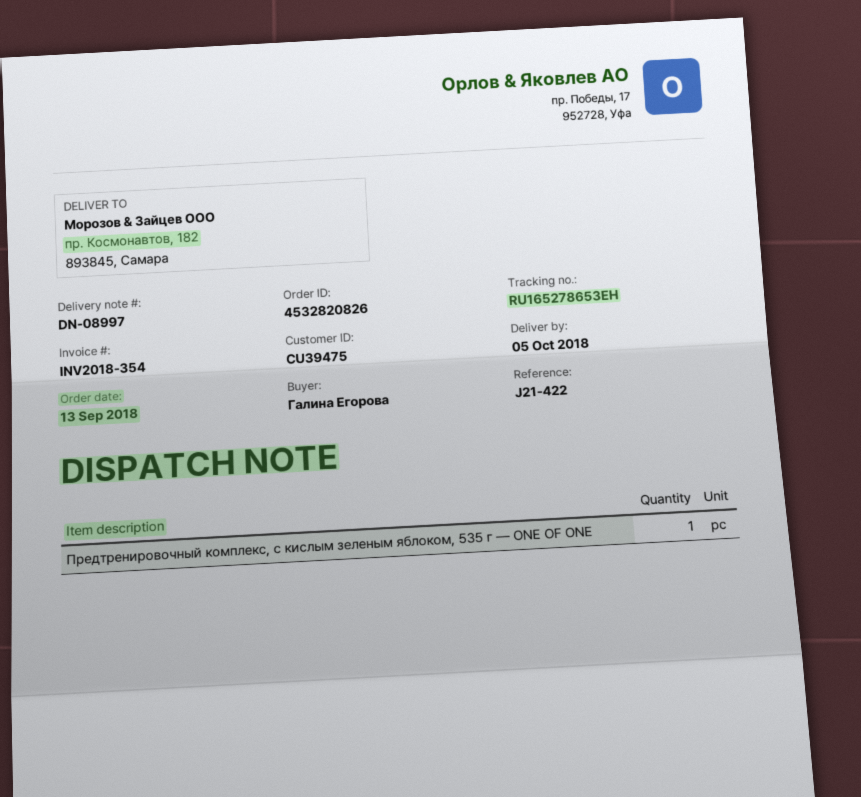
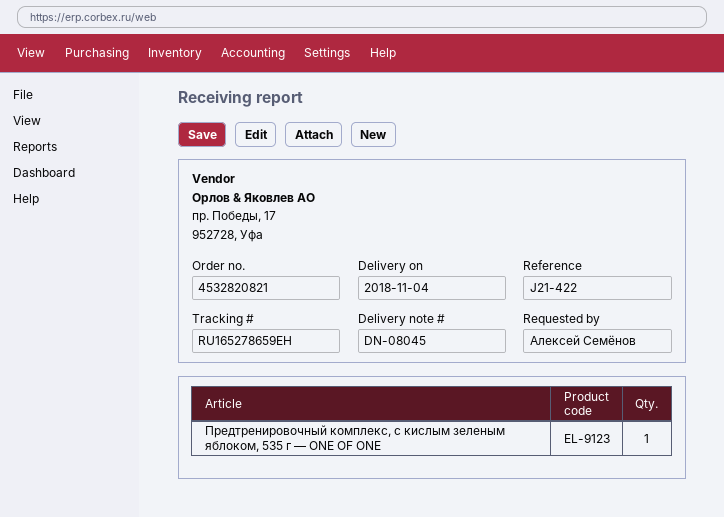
order number: 4532820826 -> 4532820821
delivery note number: DN-08997 -> DN-08045
delivery date: 2018-10-05 -> 2018-11-04
ordered by: Галина Егорова -> Алексей Семёнов
tracking number: RU165278653EH -> RU165278659EH

